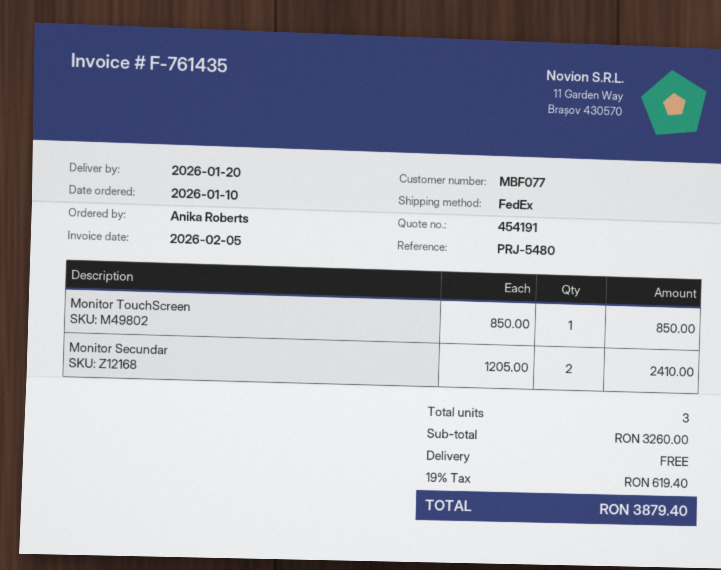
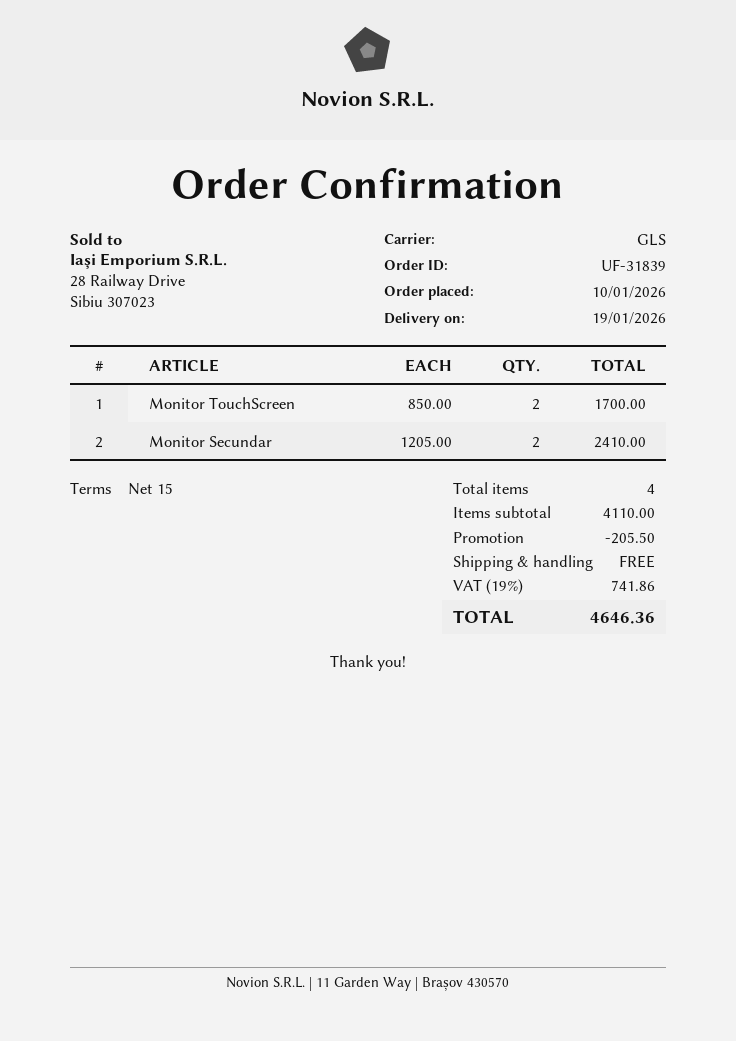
delivery date: 2026-01-20 -> 2026-01-19
shipping method: FedEx -> GLS
Monitor TouchScreen: 1 x 850.00 = 850.00 -> 2 x 850.00 = 1700.00
total quantity: 3 -> 4
subtotal: 3260.00 -> 4110.00
discount: none -> 205.50
tax: 19% = 619.40 -> 19% = 741.86
total: 3879.40 -> 4646.36

